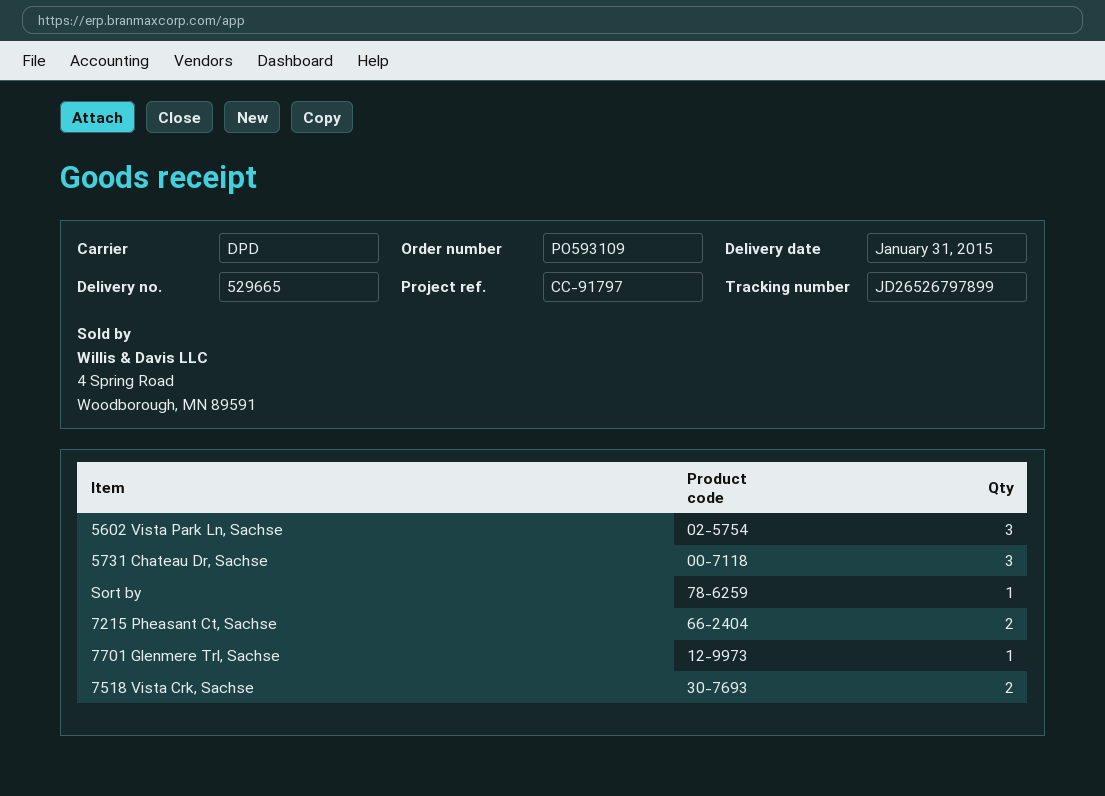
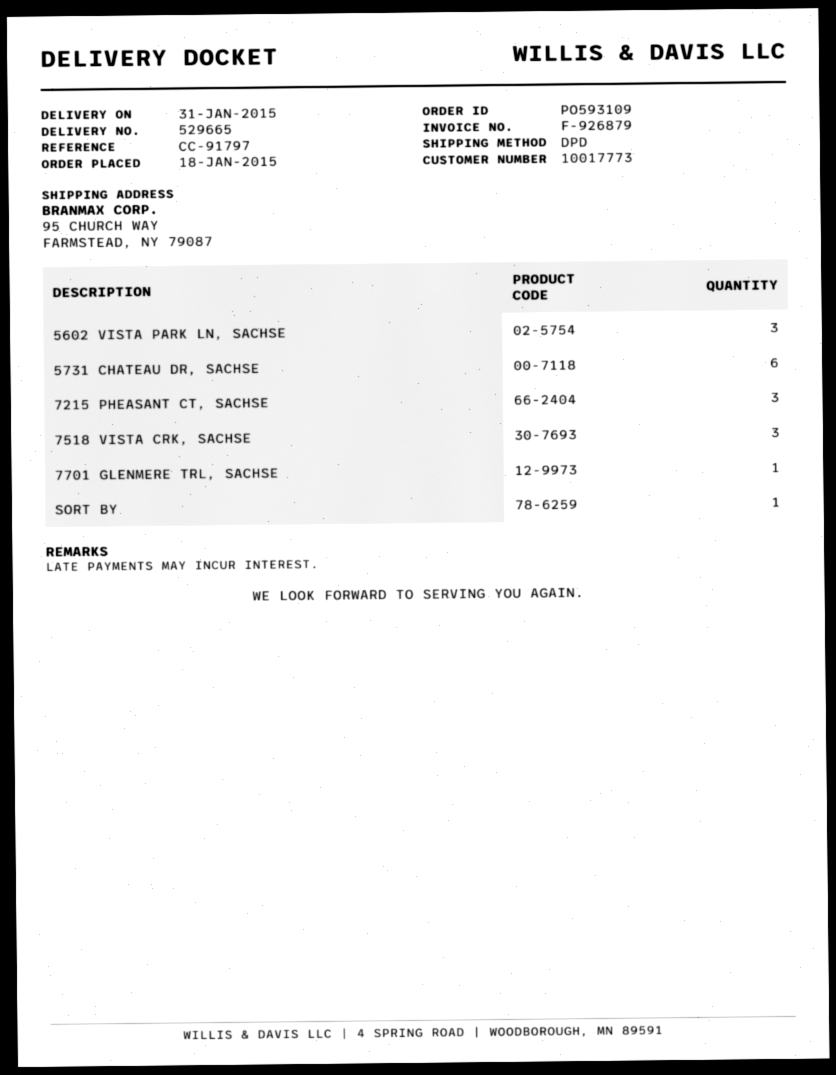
5731 Chateau Dr, Sachse: 3 -> 6
7215 Pheasant Ct, Sachse: 2 -> 3
7518 Vista Crk, Sachse: 2 -> 3

